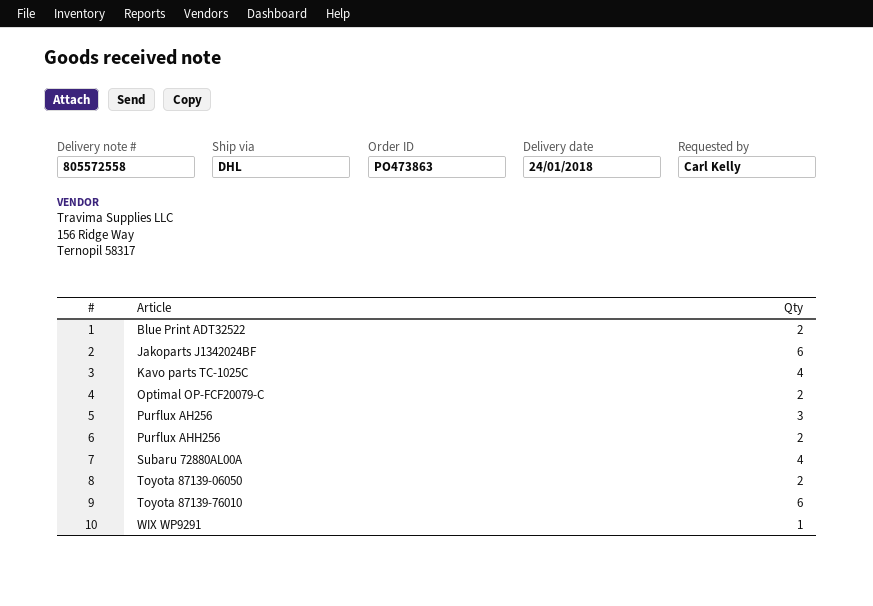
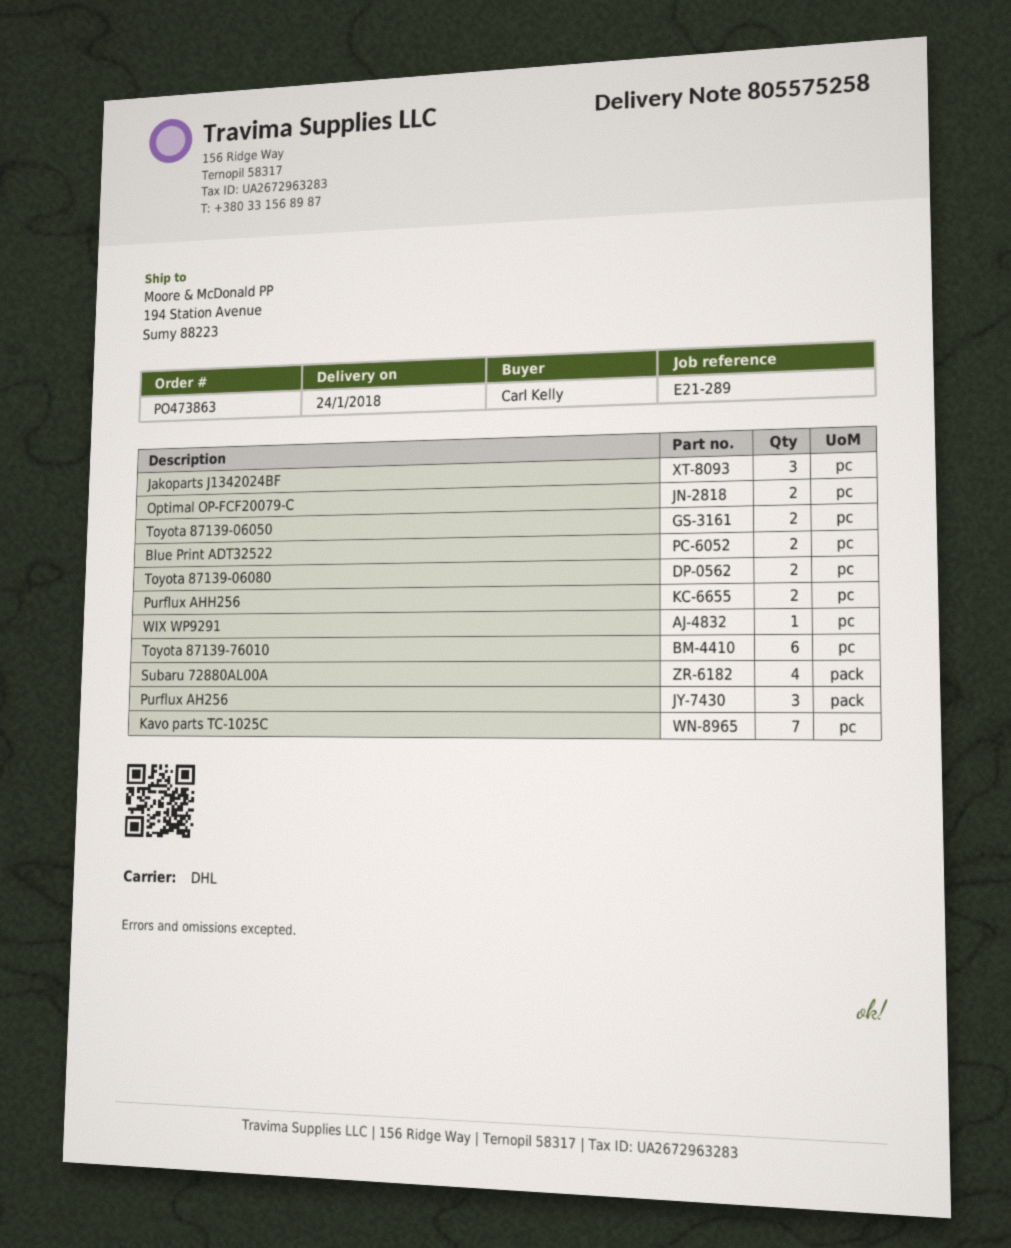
delivery note number: 805572558 -> 805575258
Jakoparts J1342024BF: 6 -> 3
Kavo parts TC-1025C: 4 -> 7
Toyota 87139-06080: none -> 2

